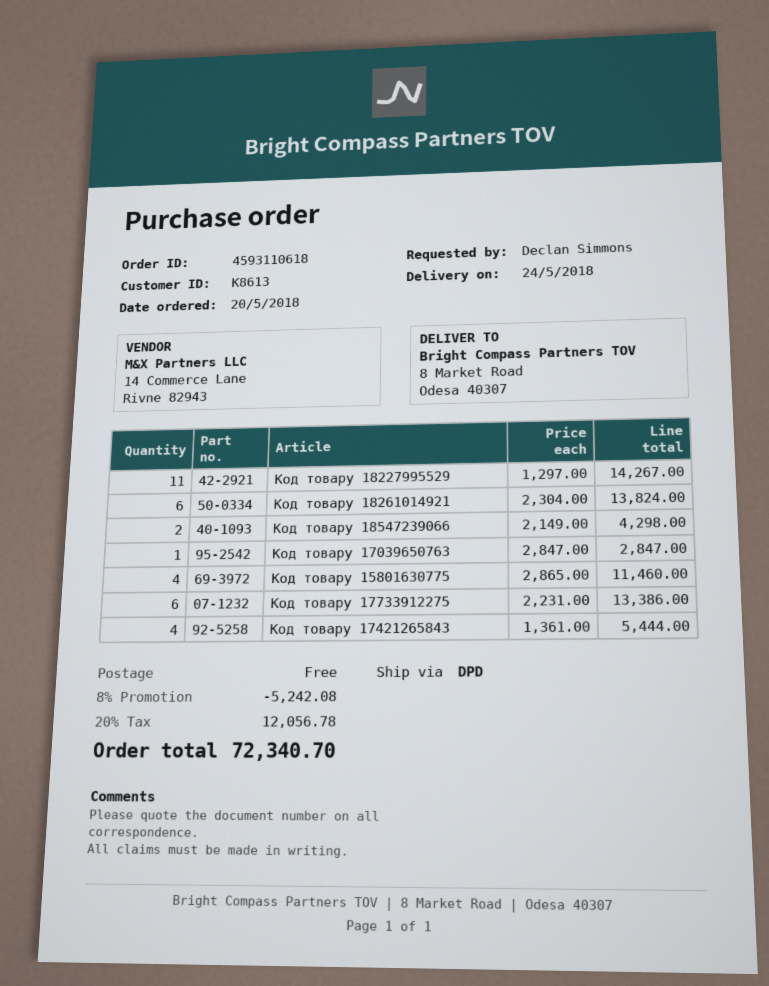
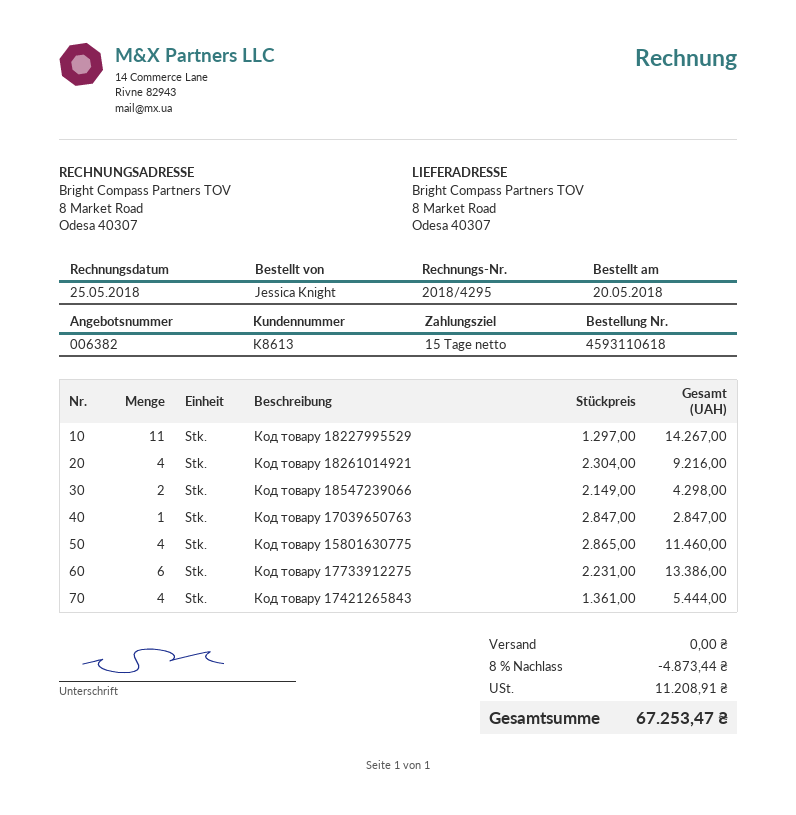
ordered by: Declan Simmons -> Jessica Knight
Код товару 18261014921: 6 x 2304.00 = 13824.00 -> 4 x 2304.00 = 9216.00
discount: 8% = 5242.08 -> 8% = 4873.44
tax: 12056.78 -> 11208.91
total: 72340.70 -> 67253.47

